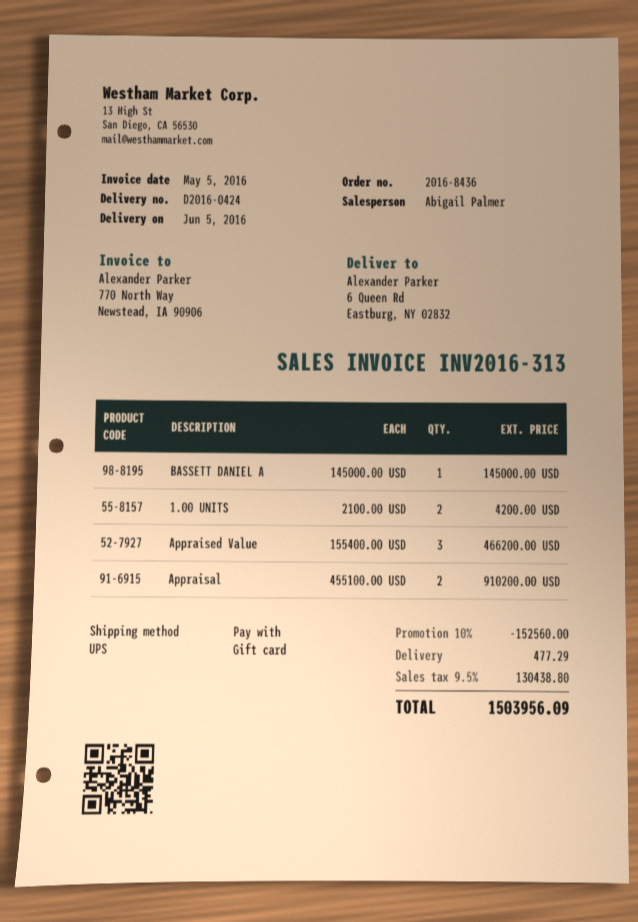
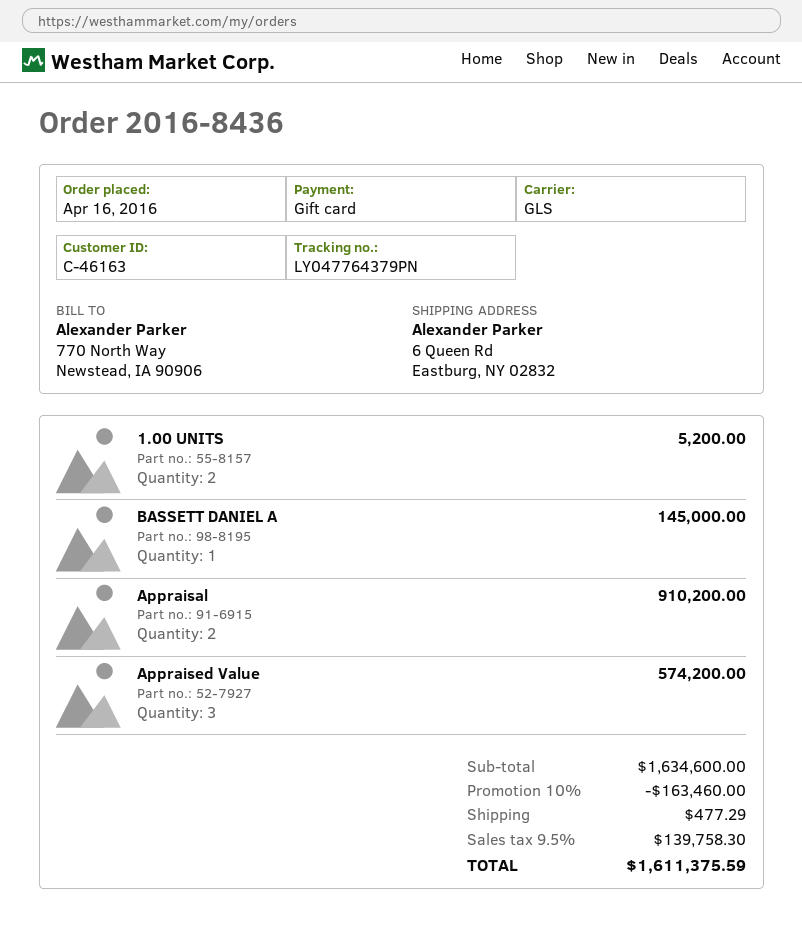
shipping method: UPS -> GLS
1.00 UNITS: 2 for 4200.00 -> 2 for 5200.00
Appraised Value: 3 for 466200.00 -> 3 for 574200.00
discount: 10% = 152560.00 -> 10% = 163460.00
tax: 9.5% = 130438.80 -> 9.5% = 139758.30
total: 1503956.09 -> 1611375.59

